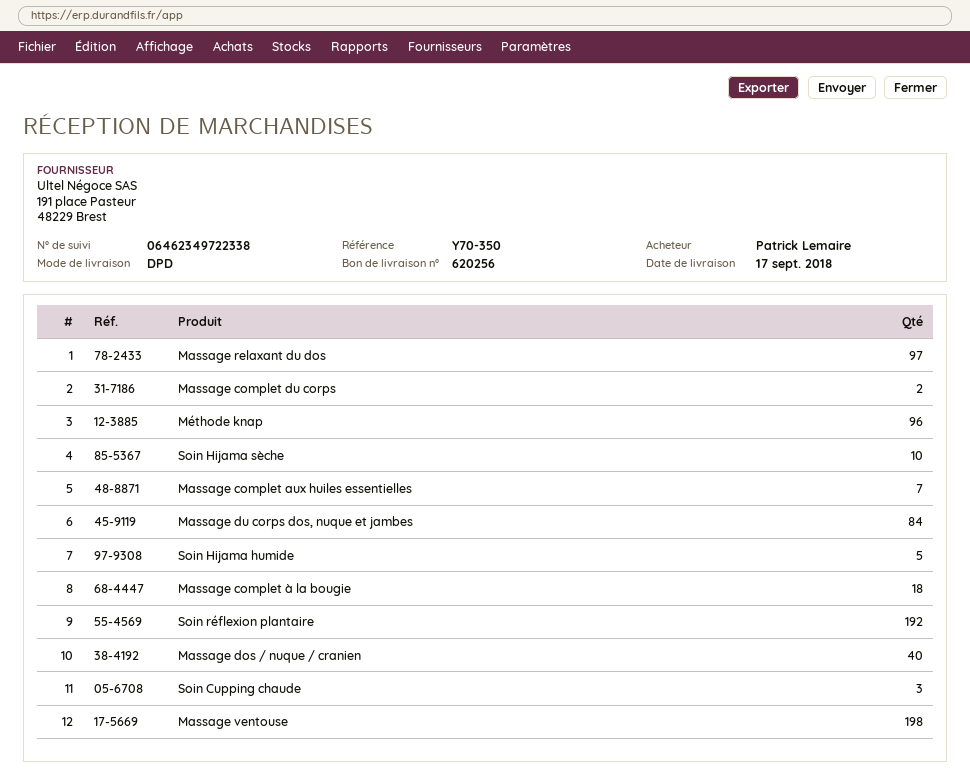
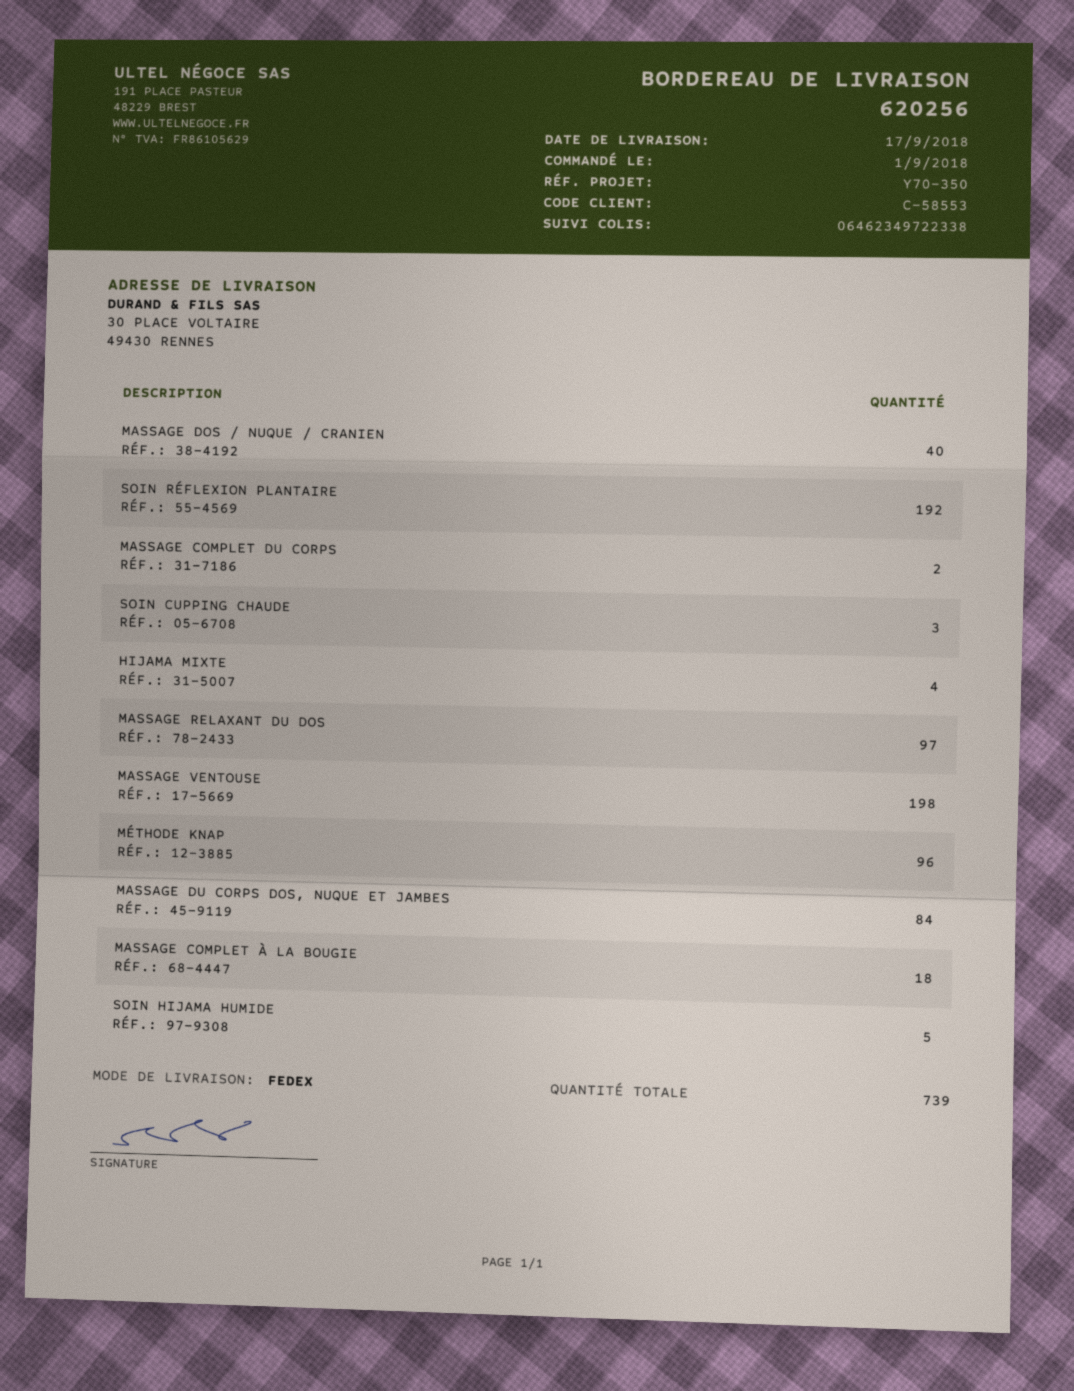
shipping method: DPD -> FedEx
Soin Hijama sèche: 10 -> none
Massage complet aux huiles essentielles: 7 -> none
HIJAMA MIXTE: none -> 4

